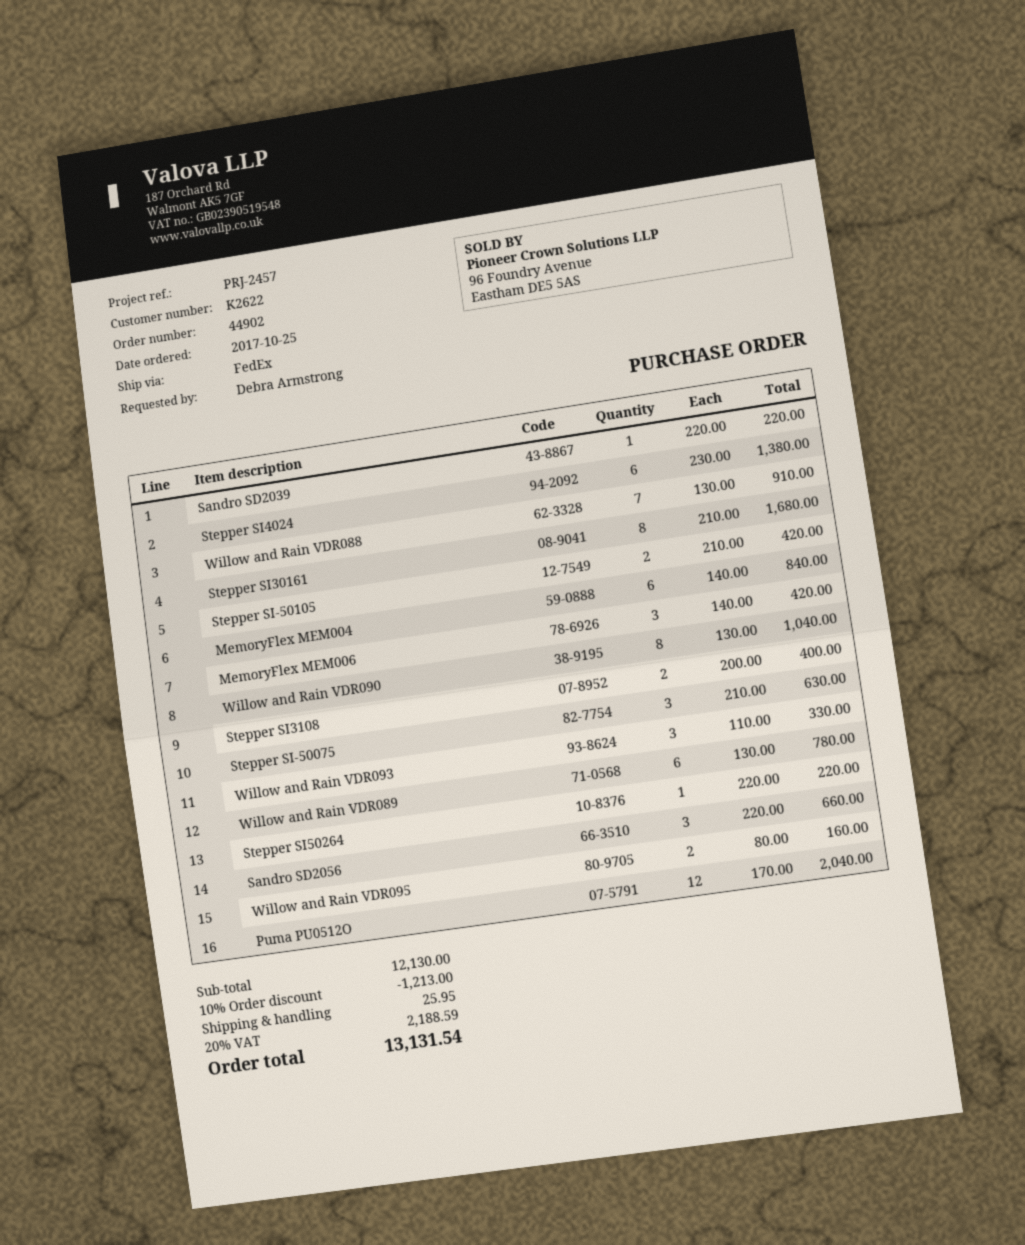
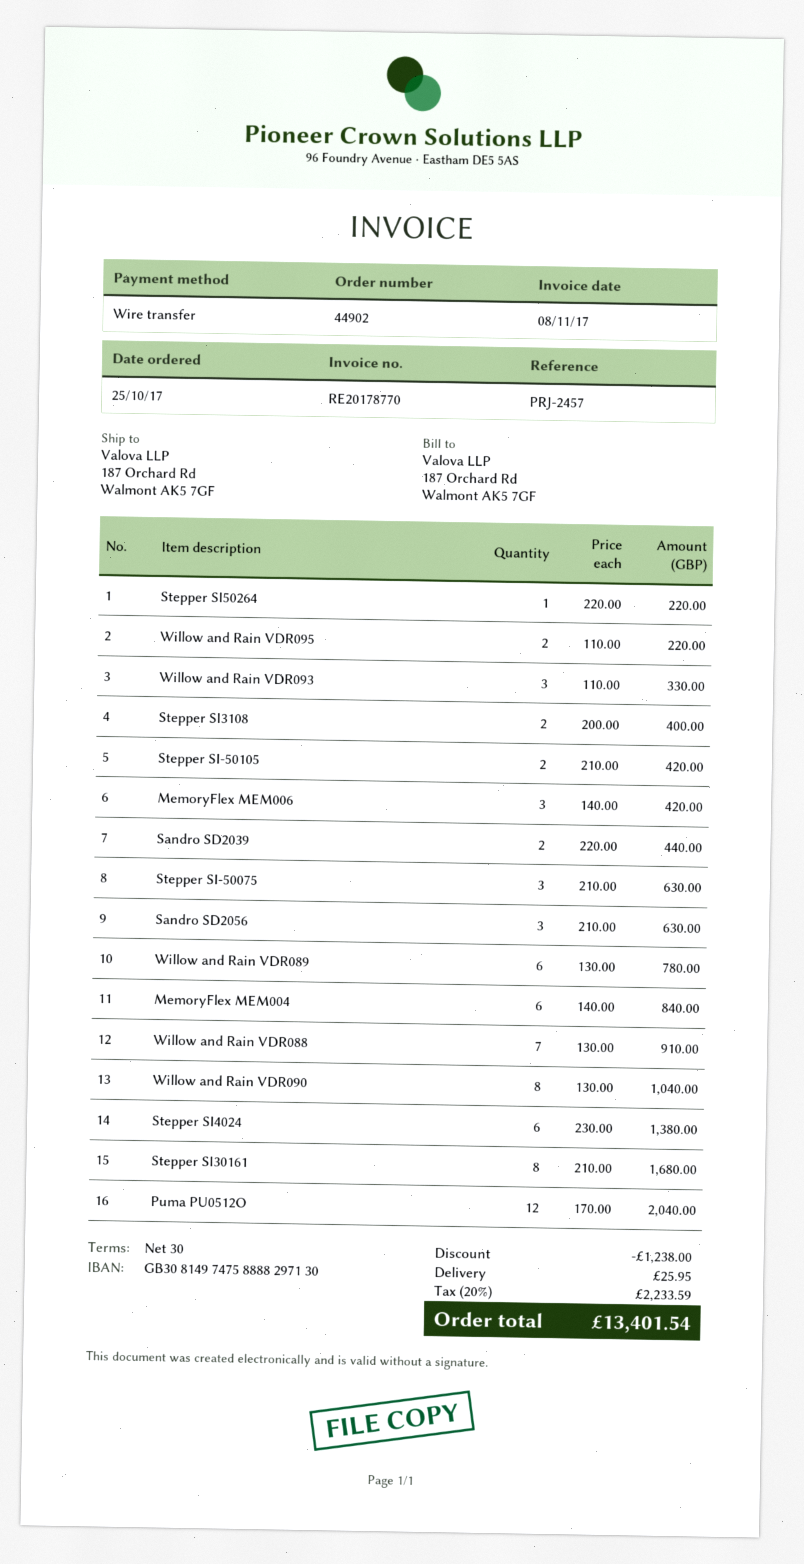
Sandro SD2039: 1 x 220.00 = 220.00 -> 2 x 220.00 = 440.00
Sandro SD2056: 3 x 220.00 = 660.00 -> 3 x 210.00 = 630.00
Willow and Rain VDR095: 2 x 80.00 = 160.00 -> 2 x 110.00 = 220.00
discount: 1213.00 -> 1238.00
tax: 20% = 2188.59 -> 20% = 2233.59
total: 13131.54 -> 13401.54

